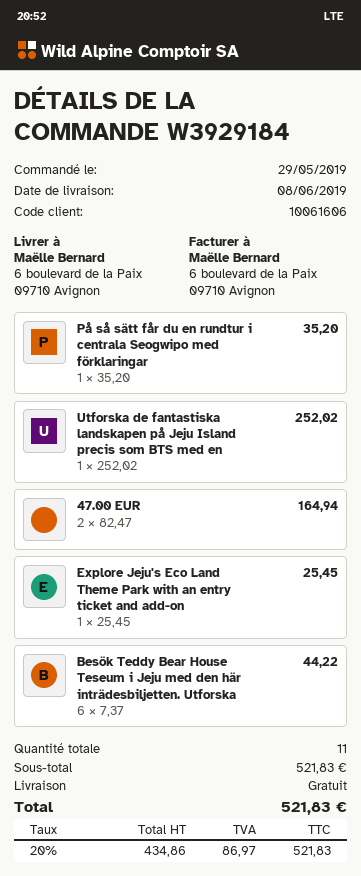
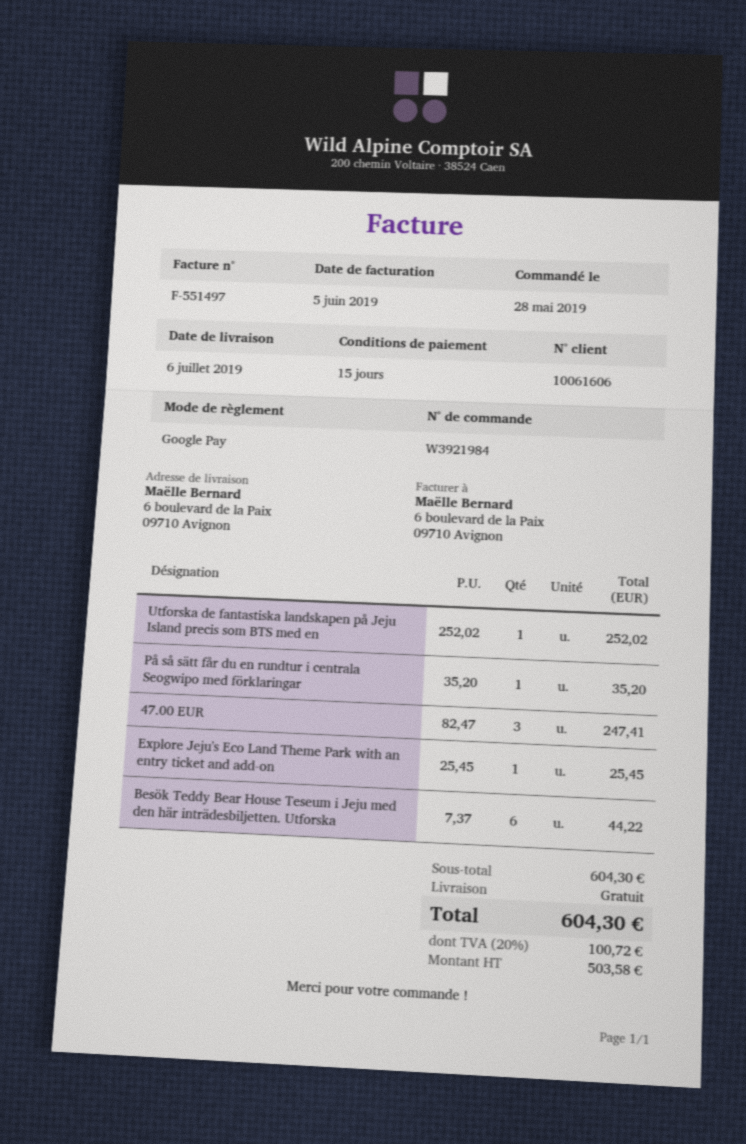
order number: W3929184 -> W3921984
order date: 2019-05-29 -> 2019-05-28
delivery date: 2019-06-08 -> 2019-07-06
47.00 EUR: 2 x 82.47 = 164.94 -> 3 x 82.47 = 247.41
subtotal: 521.83 -> 604.30
net: 434.86 -> 503.58
tax: 20% = 86.97 -> 20% = 100.72
total: 521.83 -> 604.30

